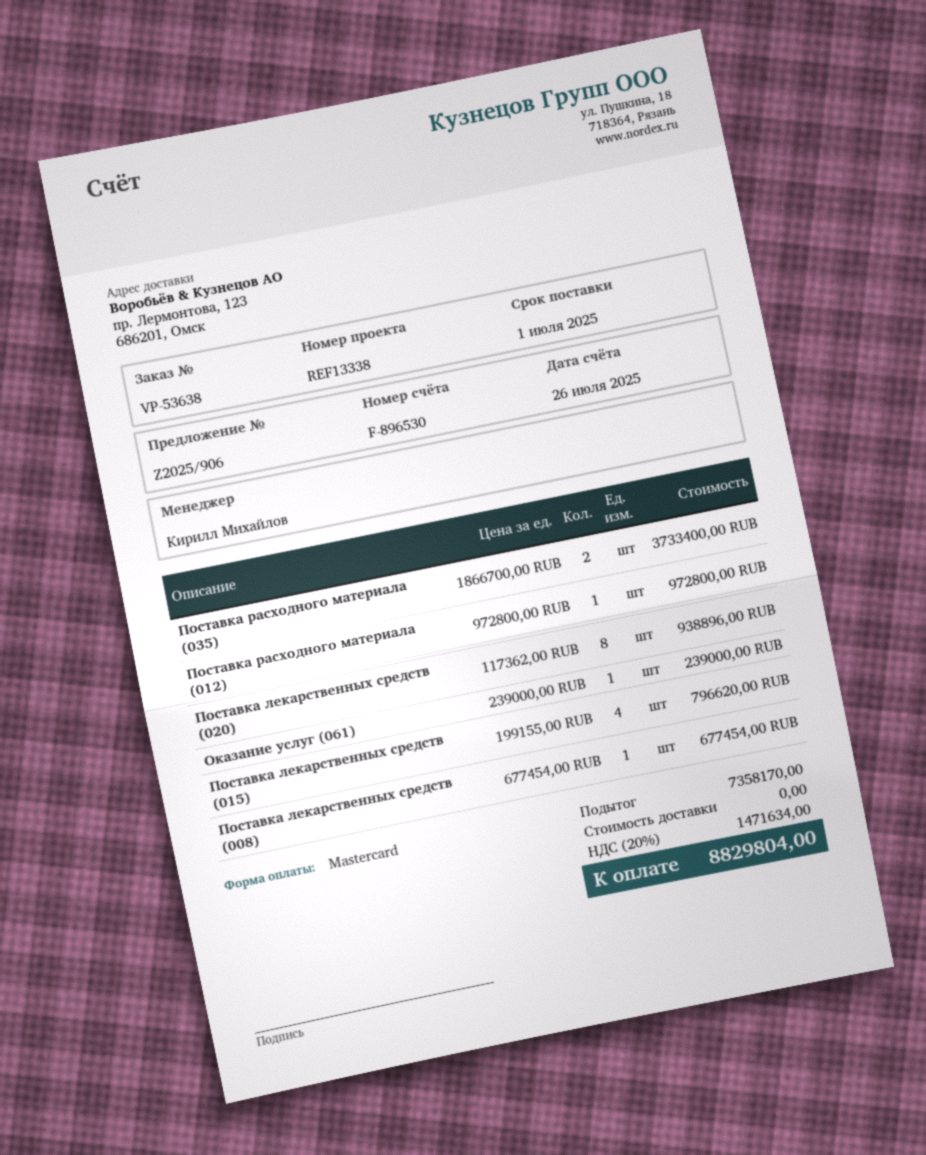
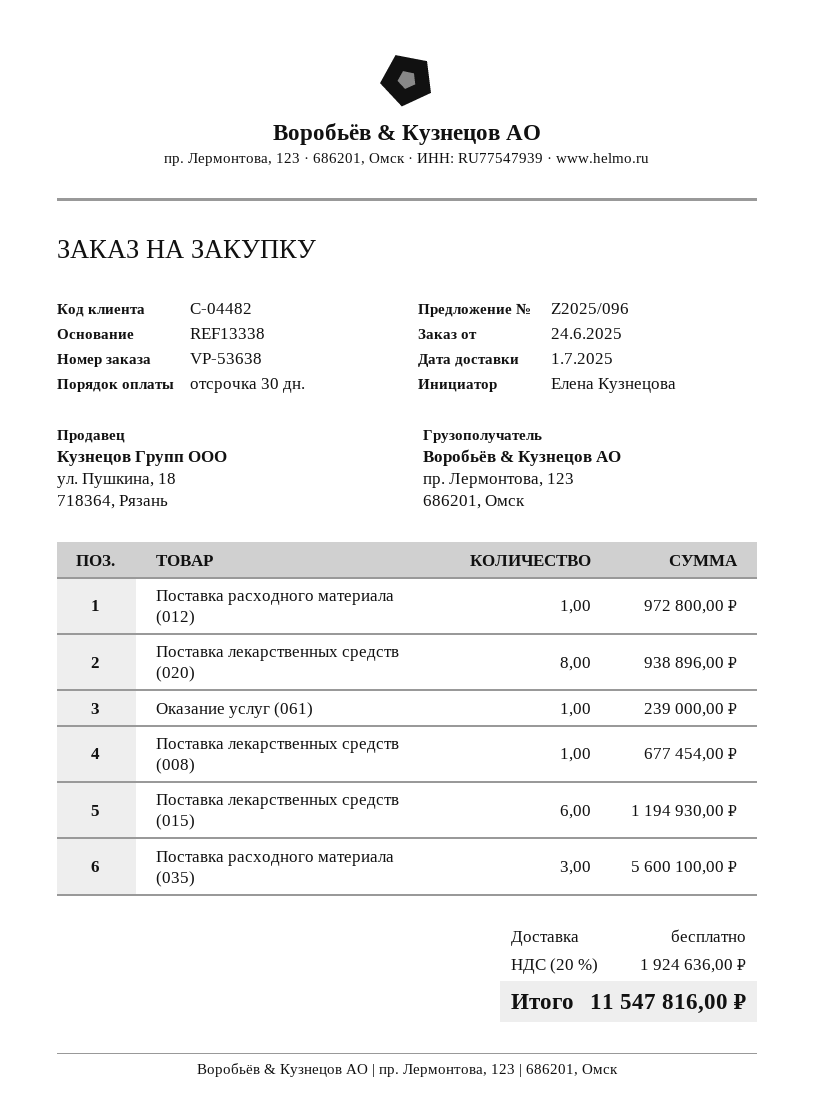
quote number: Z2025/906 -> Z2025/096
Поставка расходного материала (035): 2 for 3733400.00 -> 3 for 5600100.00
Поставка лекарственных средств (015): 4 for 796620.00 -> 6 for 1194930.00
tax: 20% = 1471634.00 -> 20% = 1924636.00
total: 8829804.00 -> 11547816.00

